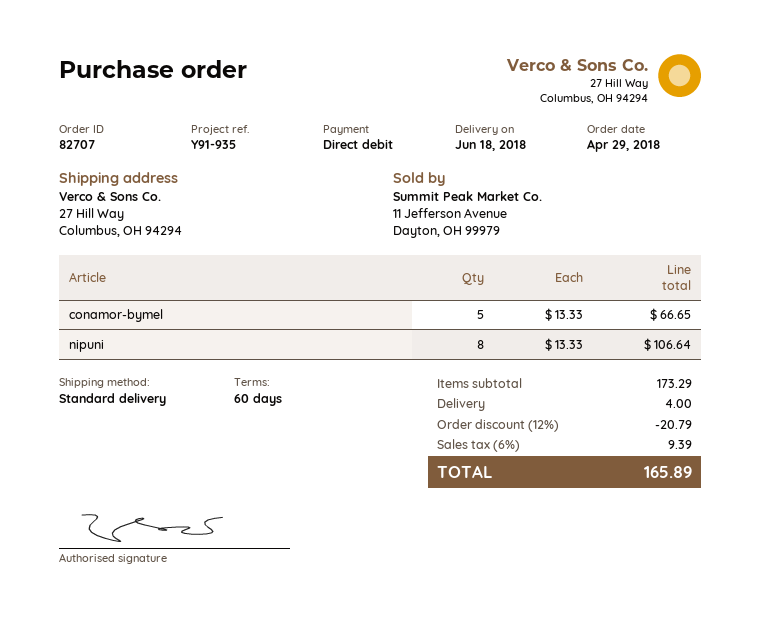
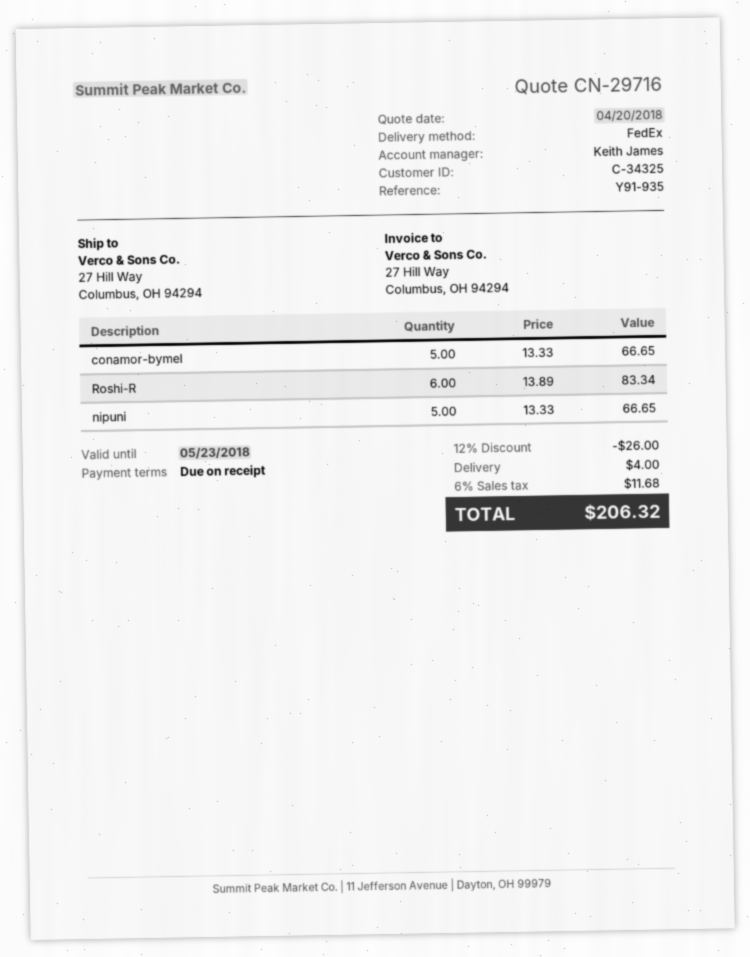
payment terms: 60 days -> on receipt
shipping method: standard -> FedEx
nipuni: 8 x 13.33 = 106.64 -> 5 x 13.33 = 66.65
Roshi-R: none -> 6 x 13.89 = 83.34
discount: 12% = 20.79 -> 12% = 26.00
tax: 6% = 9.39 -> 6% = 11.68
total: 165.89 -> 206.32

